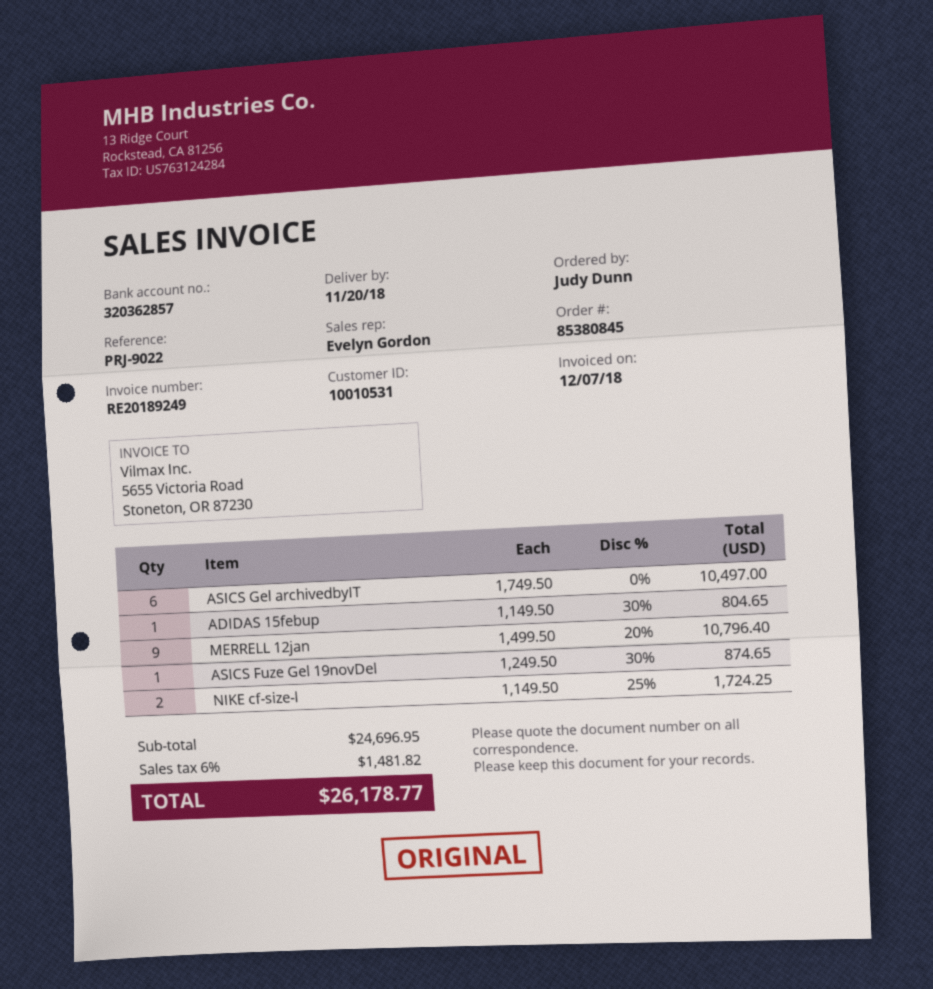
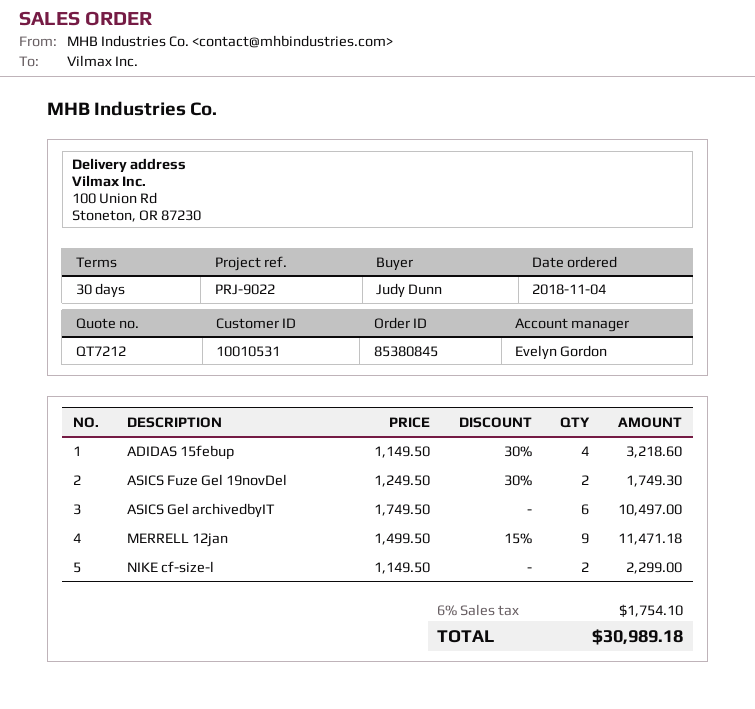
ADIDAS 15febup: 1 x 1149.50 - 30% = 804.65 -> 4 x 1149.50 - 30% = 3218.60
MERRELL 12jan: 9 x 1499.50 - 20% = 10796.40 -> 9 x 1499.50 - 15% = 11471.18
ASICS Fuze Gel 19novDel: 1 x 1249.50 - 30% = 874.65 -> 2 x 1249.50 - 30% = 1749.30
NIKE cf-size-l: 2 x 1149.50 - 25% = 1724.25 -> 2 x 1149.50 = 2299.00
tax: 6% = 1481.82 -> 6% = 1754.10
total: 26178.77 -> 30989.18

